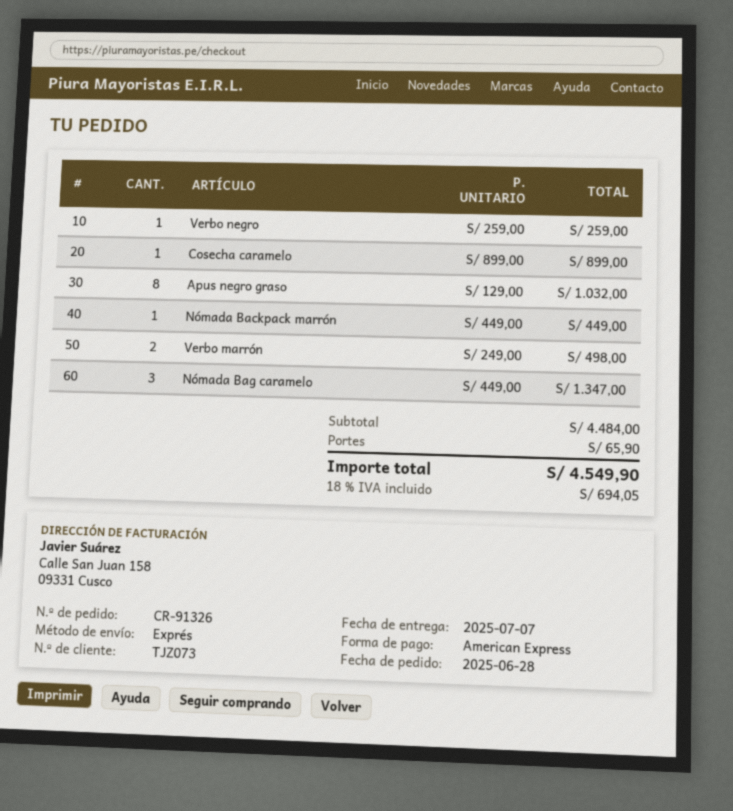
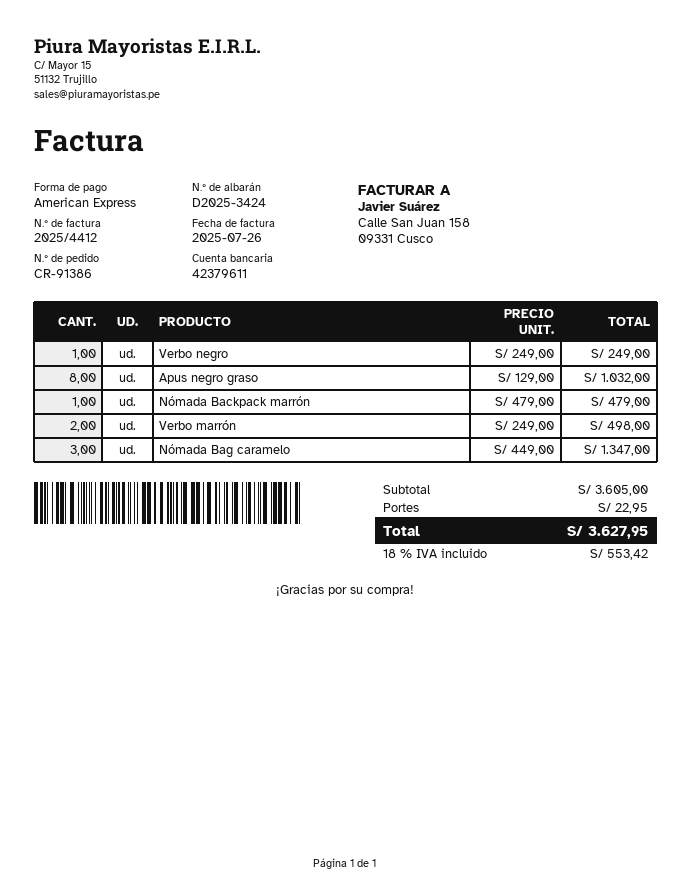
order number: CR-91326 -> CR-91386
Verbo negro: 1 x 259.00 = 259.00 -> 1 x 249.00 = 249.00
Cosecha caramelo: 1 x 899.00 = 899.00 -> none
Nómada Backpack marrón: 1 x 449.00 = 449.00 -> 1 x 479.00 = 479.00
subtotal: 4484.00 -> 3605.00
shipping: 65.90 -> 22.95
tax: 18% = 694.05 -> 18% = 553.42
total: 4549.90 -> 3627.95

